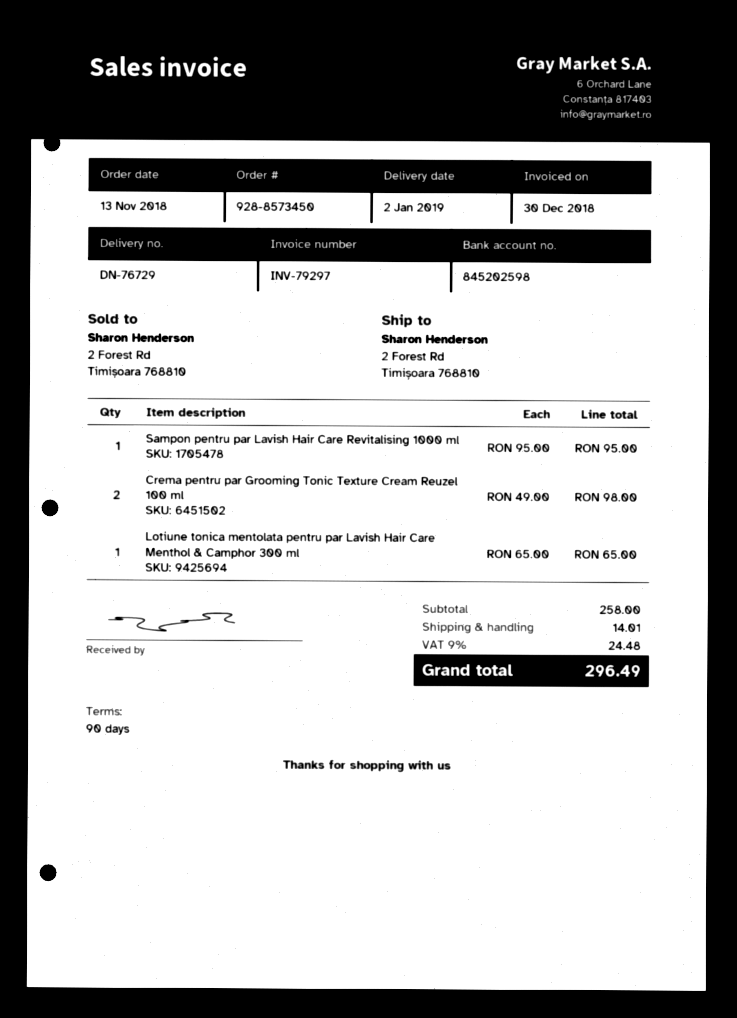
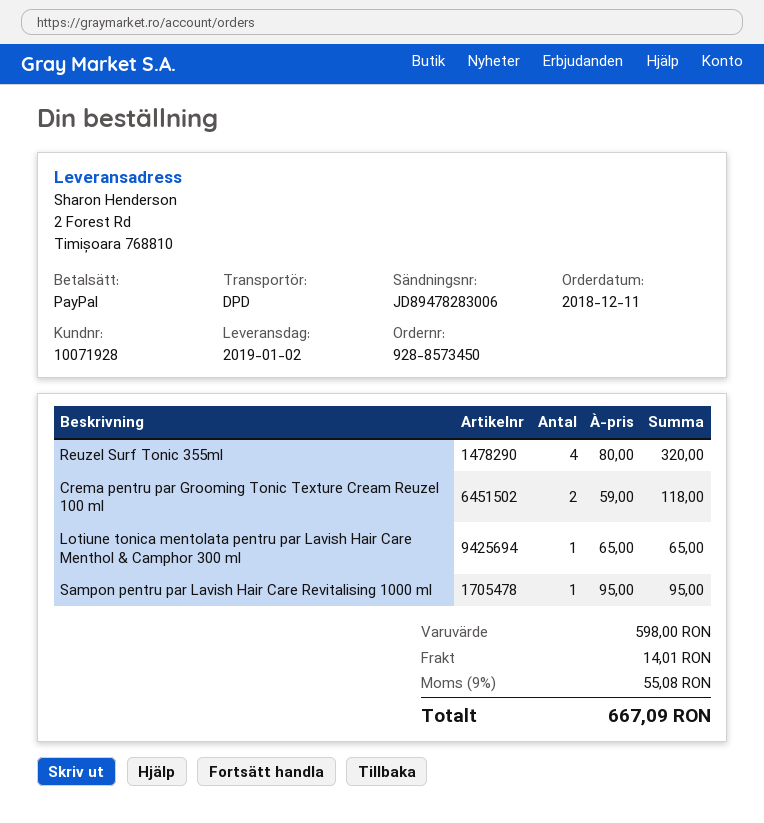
order date: 2018-11-13 -> 2018-12-11
Crema pentru par Grooming Tonic Texture Cream Reuzel 100 ml: 2 x 49.00 = 98.00 -> 2 x 59.00 = 118.00
Reuzel Surf Tonic 355ml: none -> 4 x 80.00 = 320.00
subtotal: 258.00 -> 598.00
tax: 9% = 24.48 -> 9% = 55.08
total: 296.49 -> 667.09

